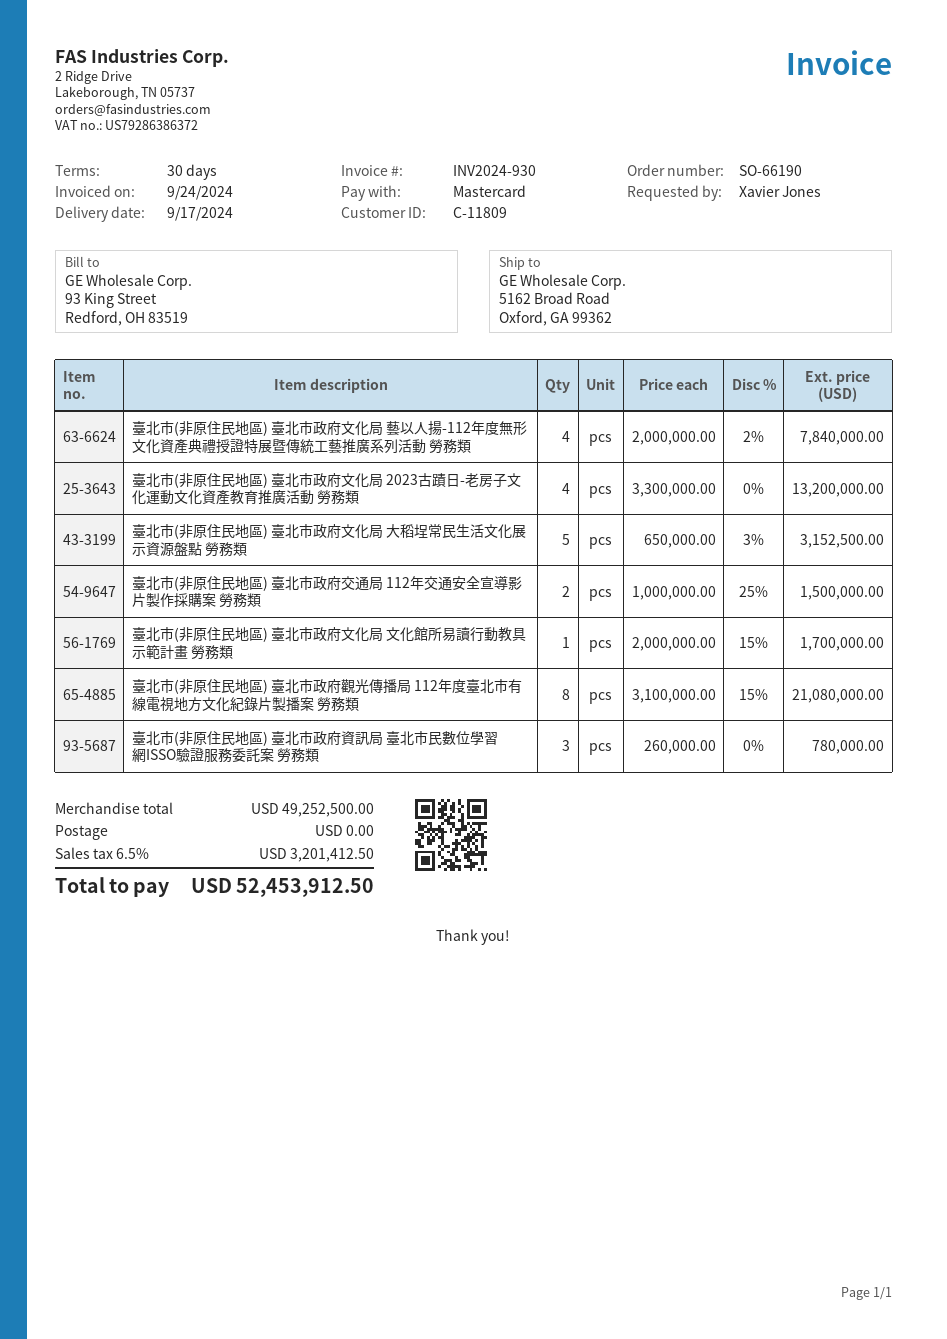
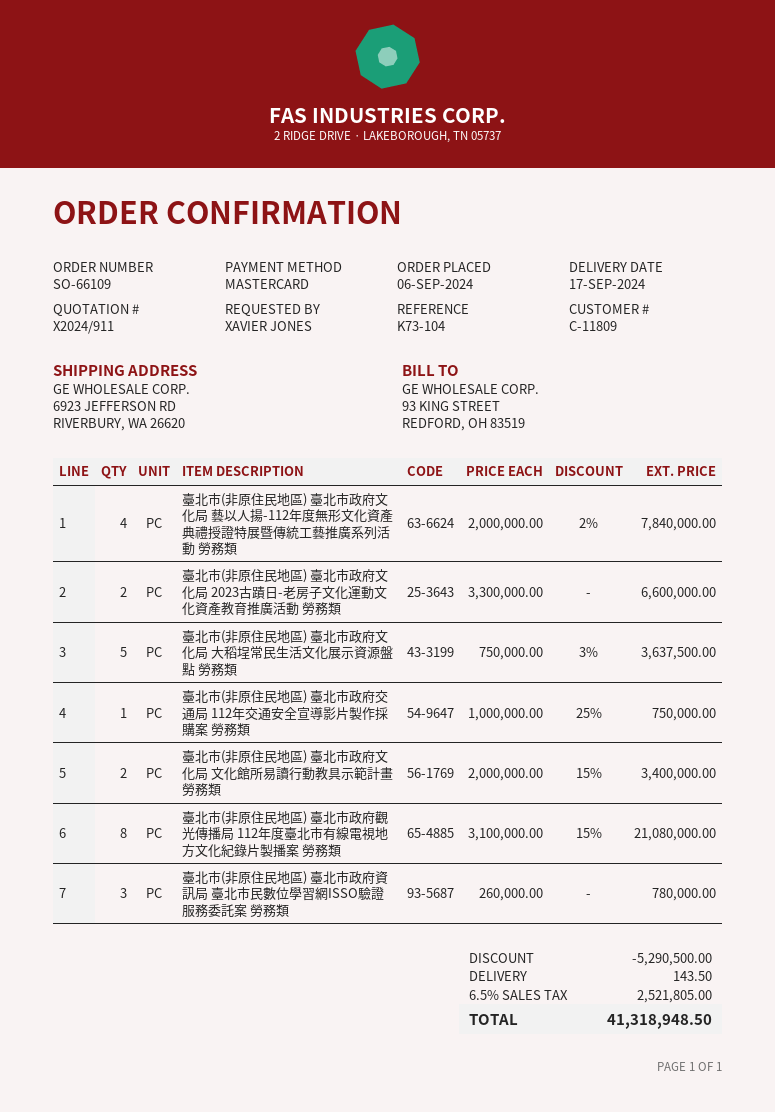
order number: SO-66190 -> SO-66109
ship to: 5162 Broad Road, Oxford, GA 99362 -> 6923 JEFFERSON RD, RIVERBURY, WA 26620
臺北市(非原住民地區) 臺北市政府文化局 2023古蹟日-老房子文化運動文化資產教育推廣活動 勞務類: 4 x 3300000.00 = 13200000.00 -> 2 x 3300000.00 = 6600000.00
臺北市(非原住民地區) 臺北市政府文化局 大稻埕常民生活文化展示資源盤點 勞務類: 5 x 650000.00 - 3% = 3152500.00 -> 5 x 750000.00 - 3% = 3637500.00
臺北市(非原住民地區) 臺北市政府交通局 112年交通安全宣導影片製作採購案 勞務類: 2 x 1000000.00 - 25% = 1500000.00 -> 1 x 1000000.00 - 25% = 750000.00
臺北市(非原住民地區) 臺北市政府文化局 文化館所易讀行動教具示範計畫 勞務類: 1 x 2000000.00 - 15% = 1700000.00 -> 2 x 2000000.00 - 15% = 3400000.00
discount: none -> 5290500.00
shipping: 0.00 -> 143.50
tax: 6.5% = 3201412.50 -> 6.5% = 2521805.00
total: 52453912.50 -> 41318948.50

